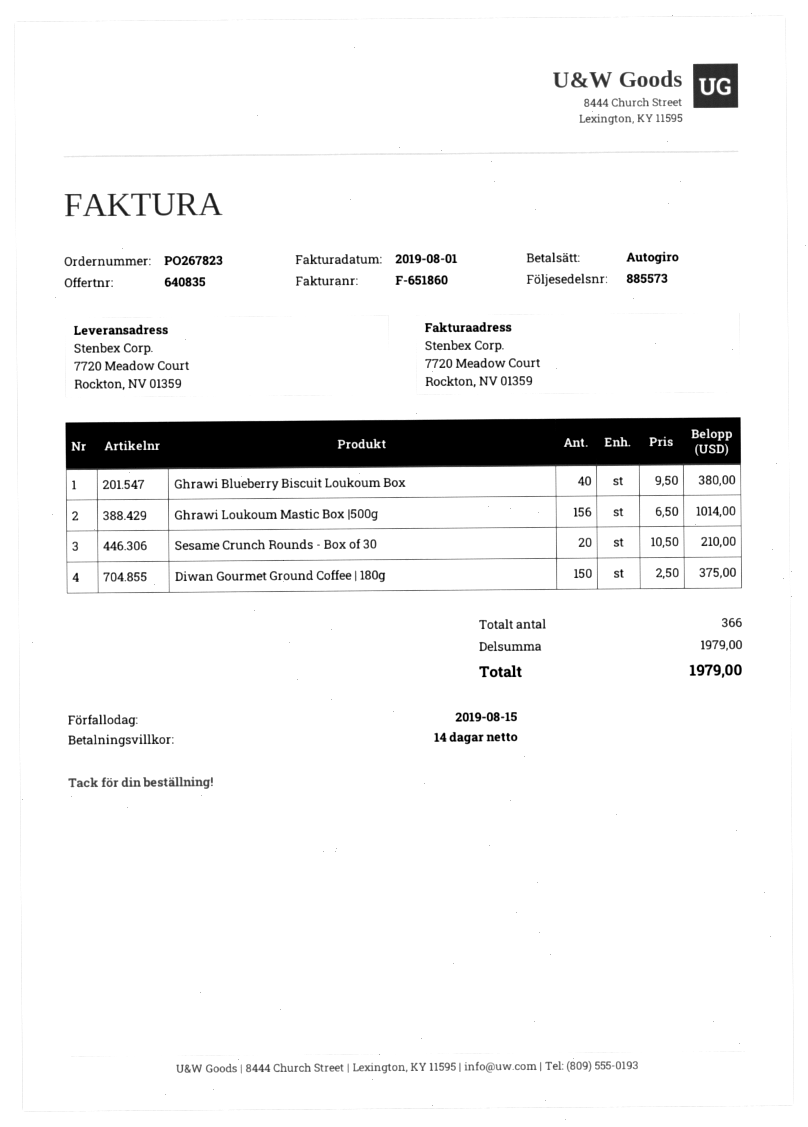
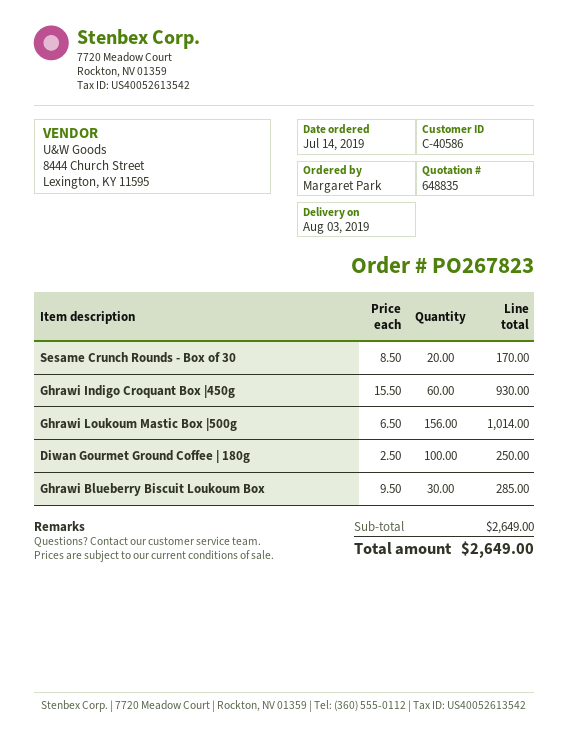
quote number: 640835 -> 648835
Ghrawi Blueberry Biscuit Loukoum Box: 40 x 9.50 = 380.00 -> 30 x 9.50 = 285.00
Sesame Crunch Rounds - Box of 30: 20 x 10.50 = 210.00 -> 20 x 8.50 = 170.00
Diwan Gourmet Ground Coffee | 180g: 150 x 2.50 = 375.00 -> 100 x 2.50 = 250.00
Ghrawi Indigo Croquant Box |450g: none -> 60 x 15.50 = 930.00
subtotal: 1979.00 -> 2649.00
total: 1979.00 -> 2649.00

